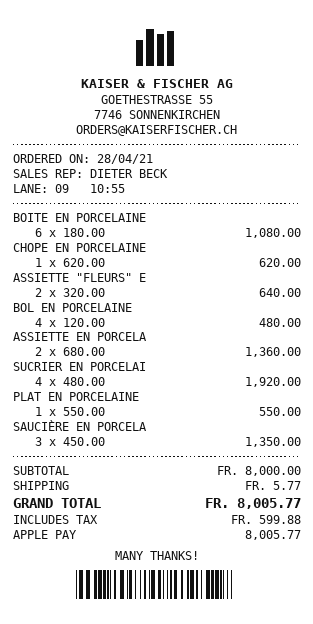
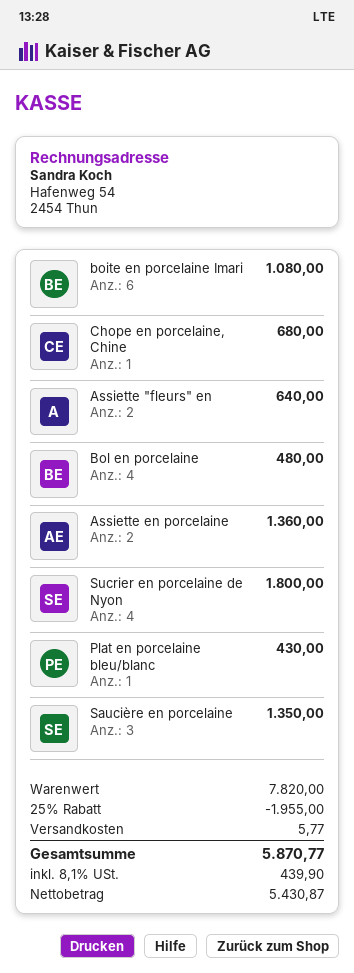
CHOPE EN PORCELAINE: 1 for 620.00 -> 1 for 680.00
SUCRIER EN PORCELAI: 4 for 1920.00 -> 4 for 1800.00
PLAT EN PORCELAINE: 1 for 550.00 -> 1 for 430.00
subtotal: 8000.00 -> 7820.00
discount: none -> 25% = 1955.00
tax: 599.88 -> 439.90
total: 8005.77 -> 5870.77

